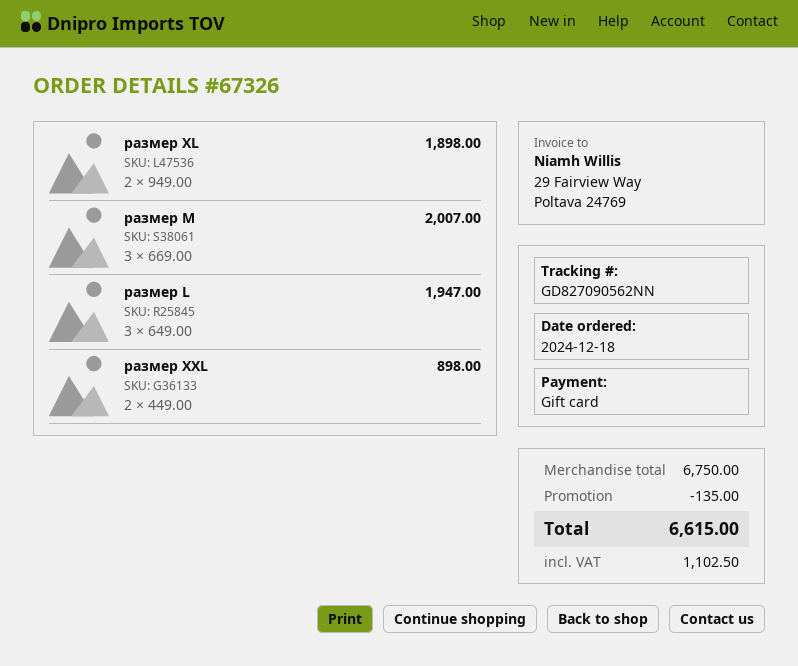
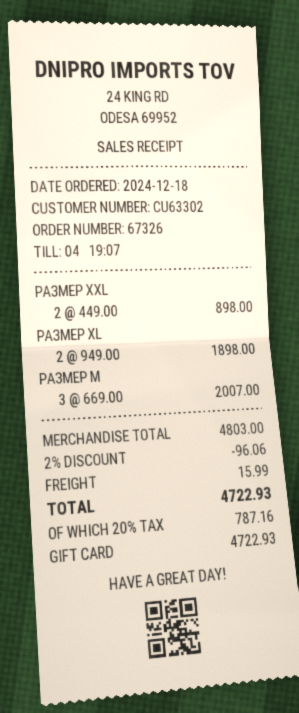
размер L: 3 x 649.00 = 1947.00 -> none
subtotal: 6750.00 -> 4803.00
discount: 135.00 -> 96.06
shipping: none -> 15.99
tax: 1102.50 -> 787.16
total: 6615.00 -> 4722.93

